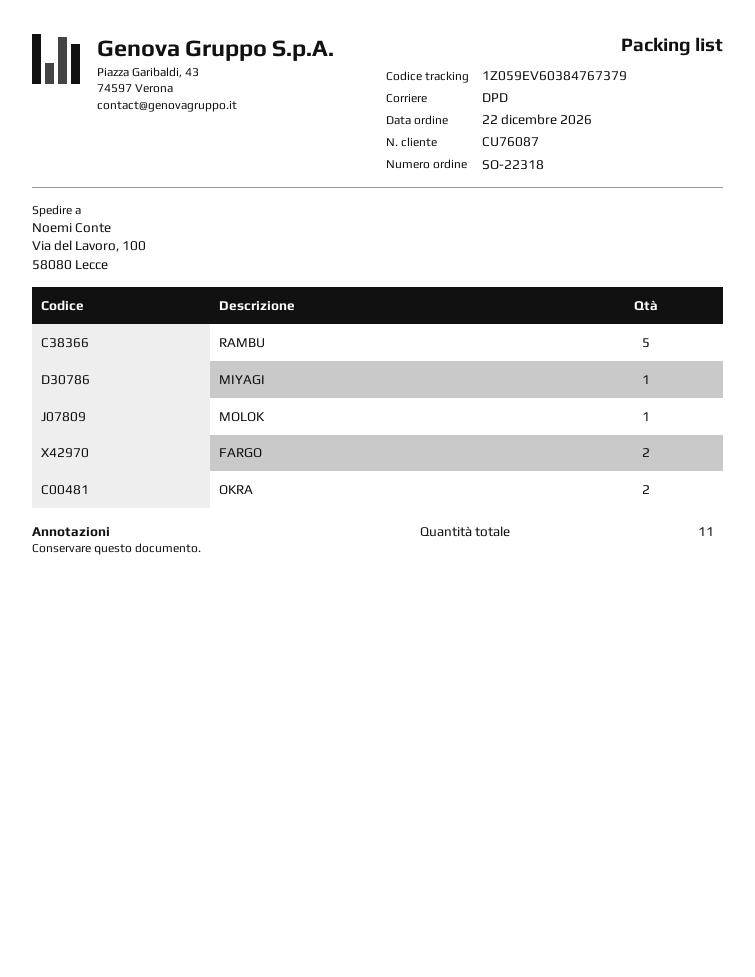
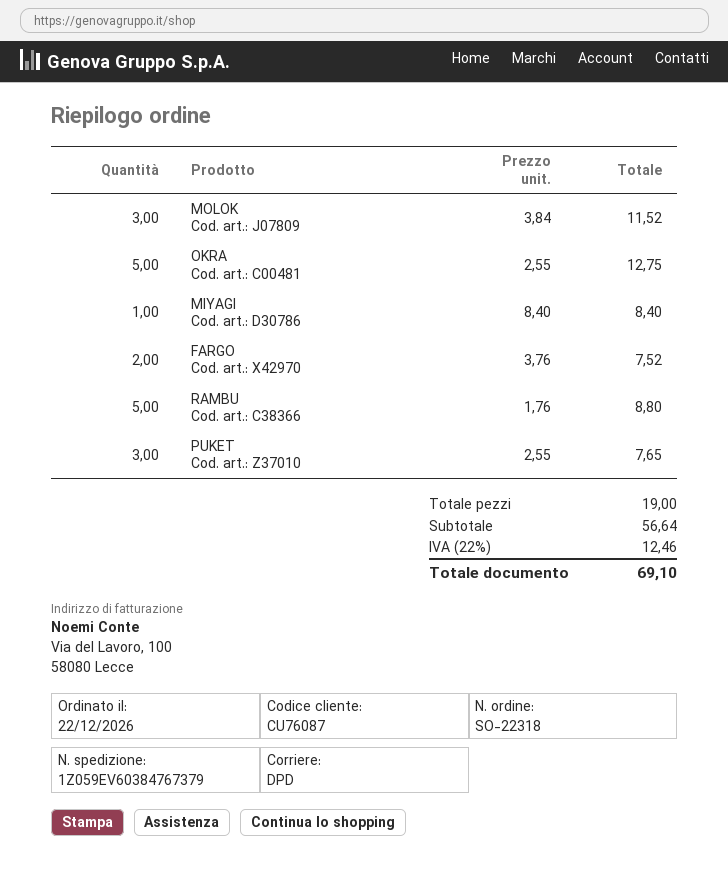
MOLOK: 1 -> 3
OKRA: 2 -> 5
PUKET: none -> 3
total quantity: 11 -> 19

